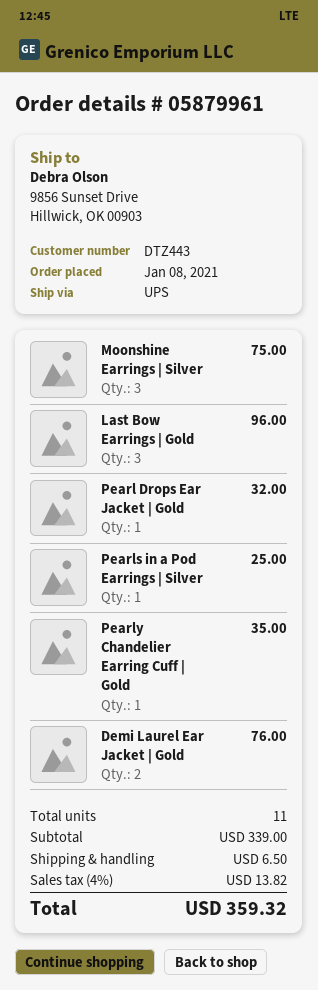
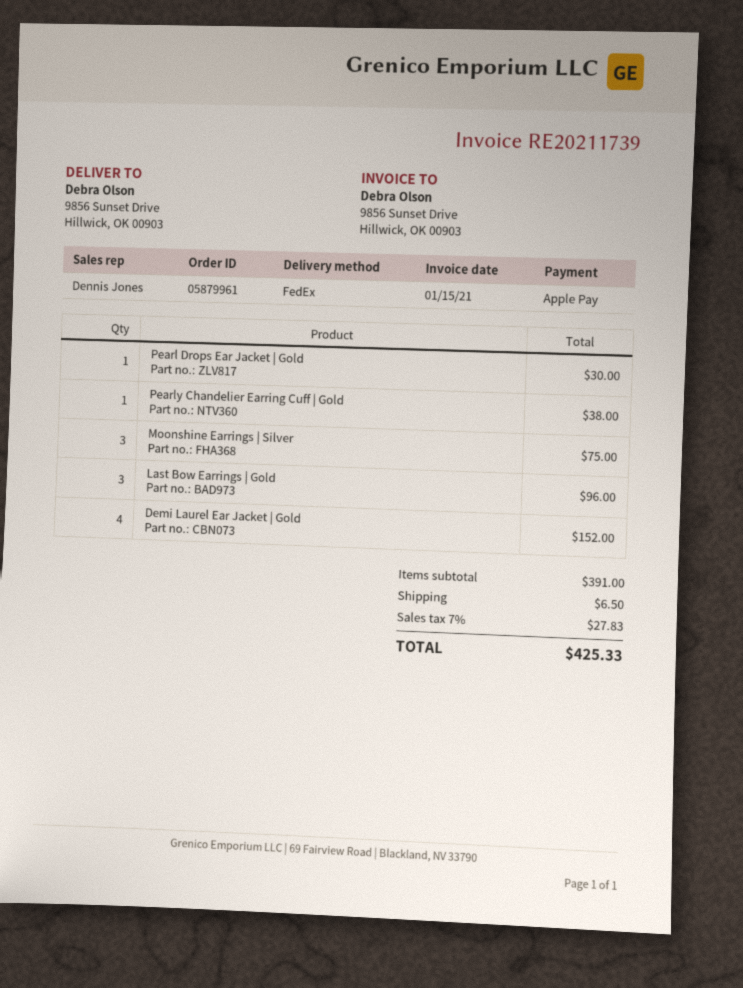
shipping method: UPS -> FedEx
Pearl Drops Ear Jacket | Gold: 1 for 32.00 -> 1 for 30.00
Pearls in a Pod Earrings | Silver: 1 for 25.00 -> none
Pearly Chandelier Earring Cuff | Gold: 1 for 35.00 -> 1 for 38.00
Demi Laurel Ear Jacket | Gold: 2 for 76.00 -> 4 for 152.00
subtotal: 339.00 -> 391.00
tax: 4% = 13.82 -> 7% = 27.83
total: 359.32 -> 425.33

